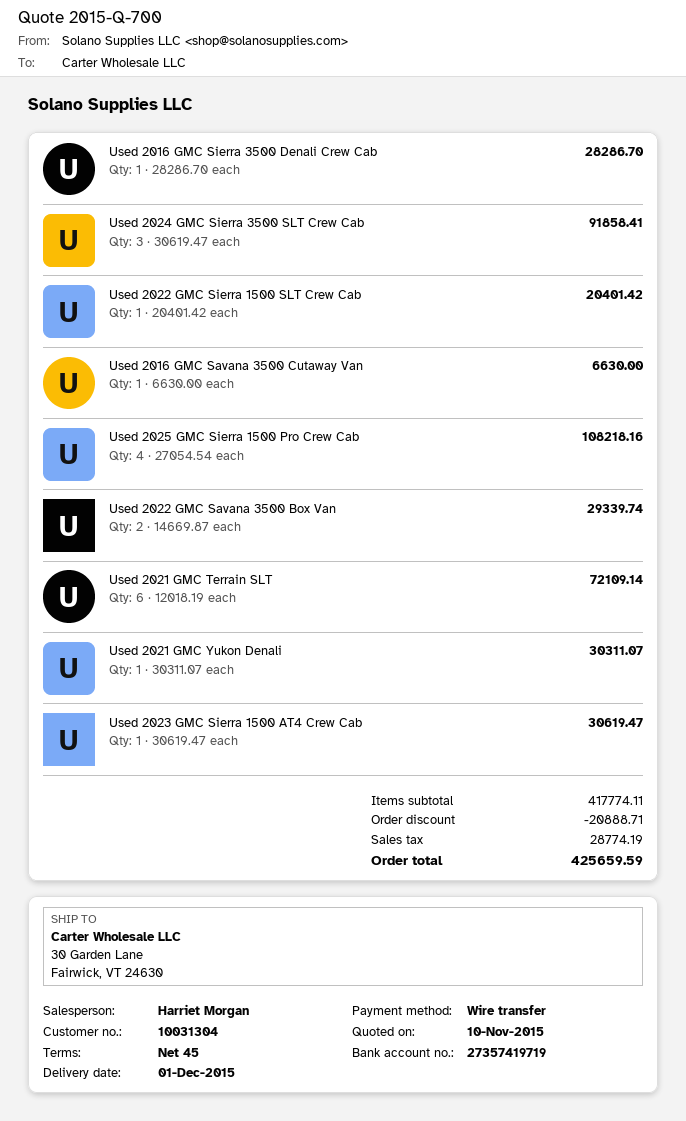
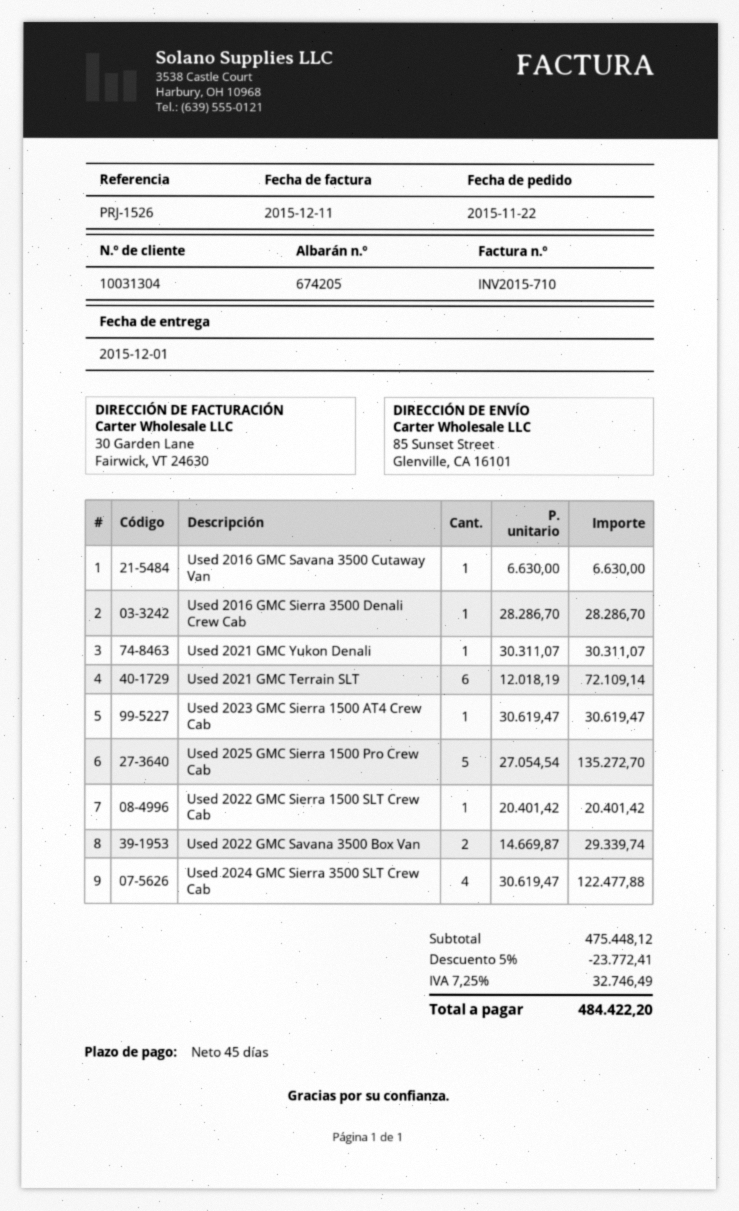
ship to: 30 Garden Lane, Fairwick, VT 24630 -> 85 Sunset Street, Glenville, CA 16101
Used 2024 GMC Sierra 3500 SLT Crew Cab: 3 x 30619.47 = 91858.41 -> 4 x 30619.47 = 122477.88
Used 2025 GMC Sierra 1500 Pro Crew Cab: 4 x 27054.54 = 108218.16 -> 5 x 27054.54 = 135272.70
subtotal: 417774.11 -> 475448.12
discount: 20888.71 -> 23772.41
tax: 28774.19 -> 32746.49
total: 425659.59 -> 484422.20

